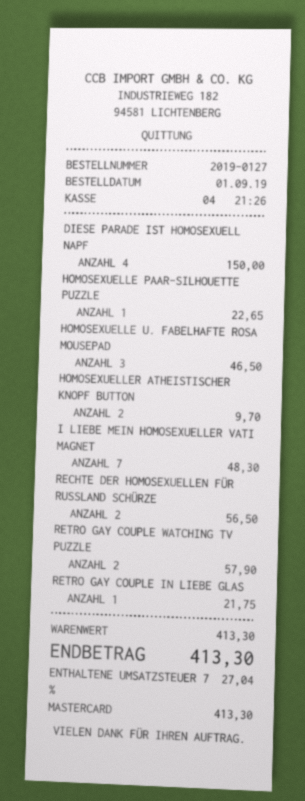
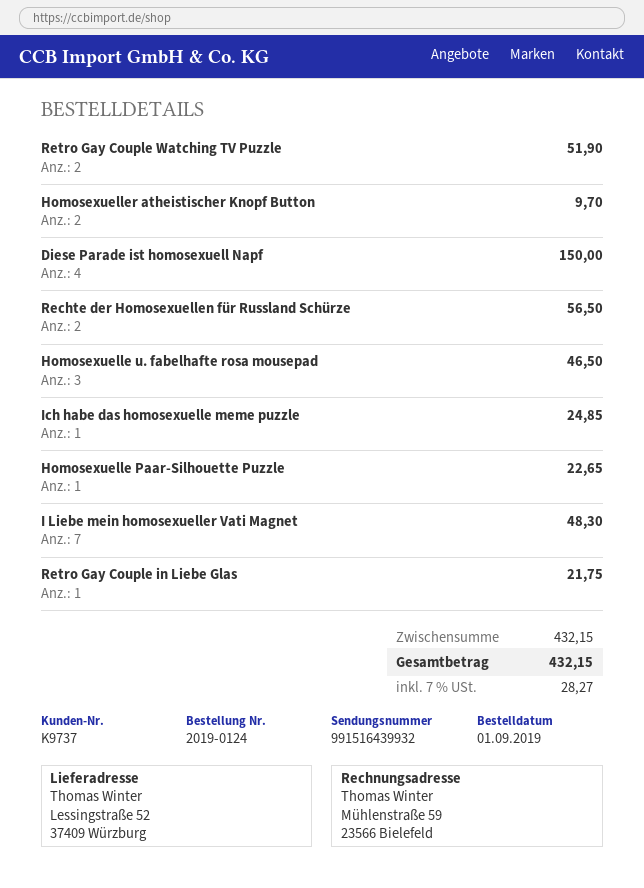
order number: 2019-0127 -> 2019-0124
RETRO GAY COUPLE WATCHING TV PUZZLE: 2 for 57.90 -> 2 for 51.90
Ich habe das homosexuelle meme puzzle: none -> 1 for 24.85
subtotal: 413.30 -> 432.15
tax: 7% = 27.04 -> 7% = 28.27
total: 413.30 -> 432.15

